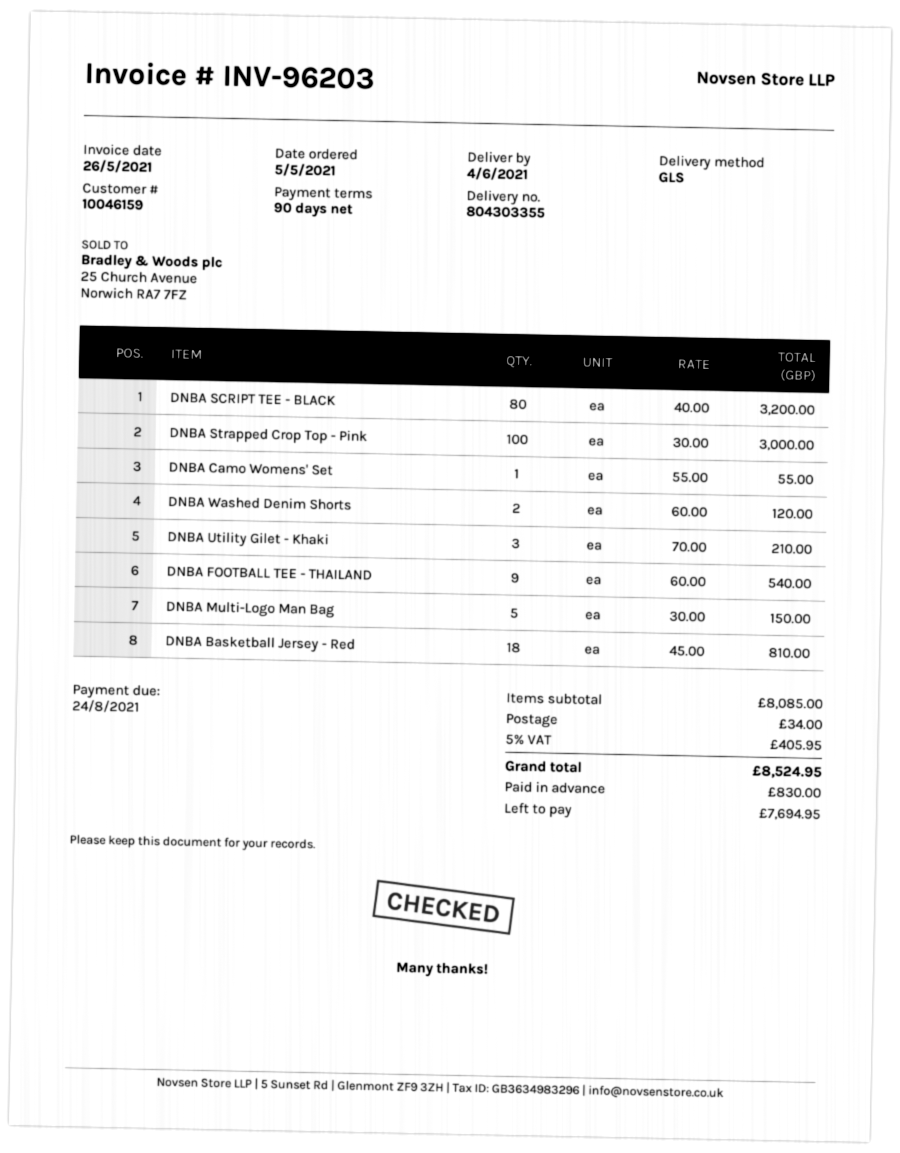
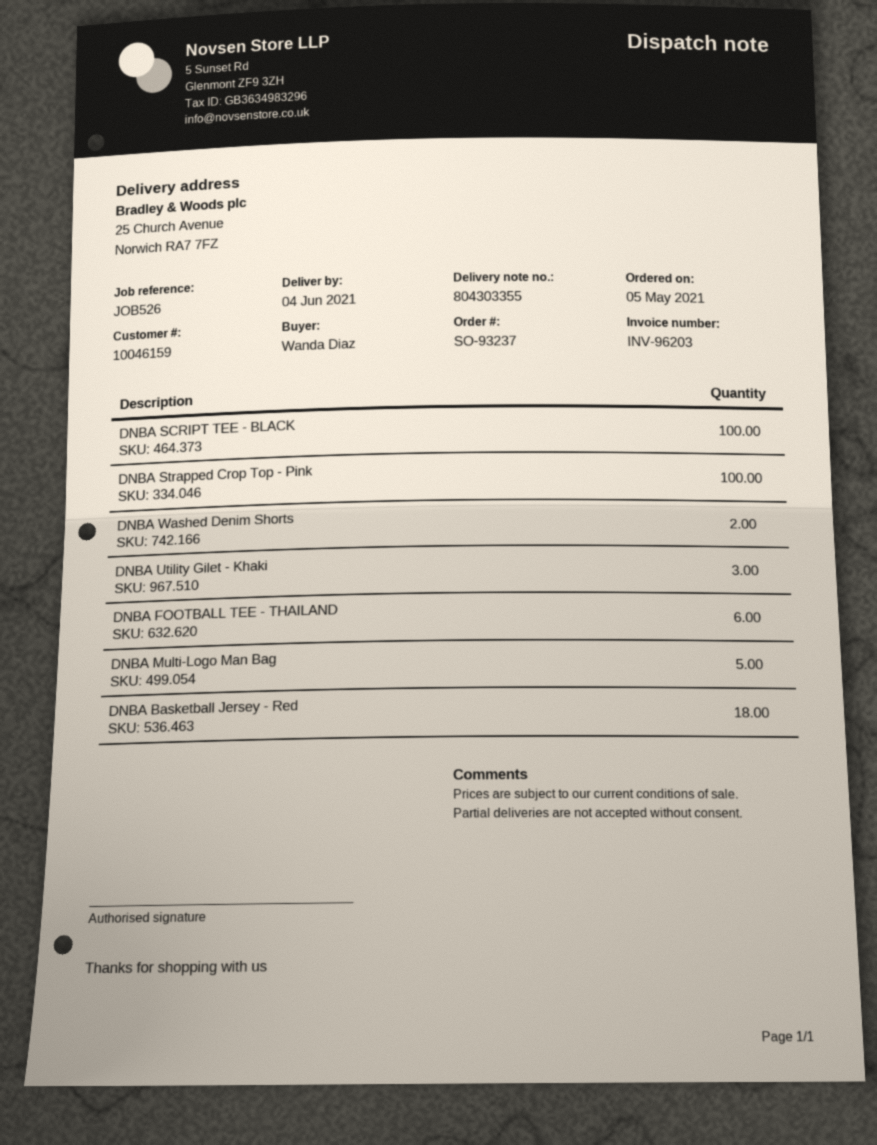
DNBA SCRIPT TEE - BLACK: 80 -> 100
DNBA Camo Womens' Set: 1 -> none
DNBA FOOTBALL TEE - THAILAND: 9 -> 6

